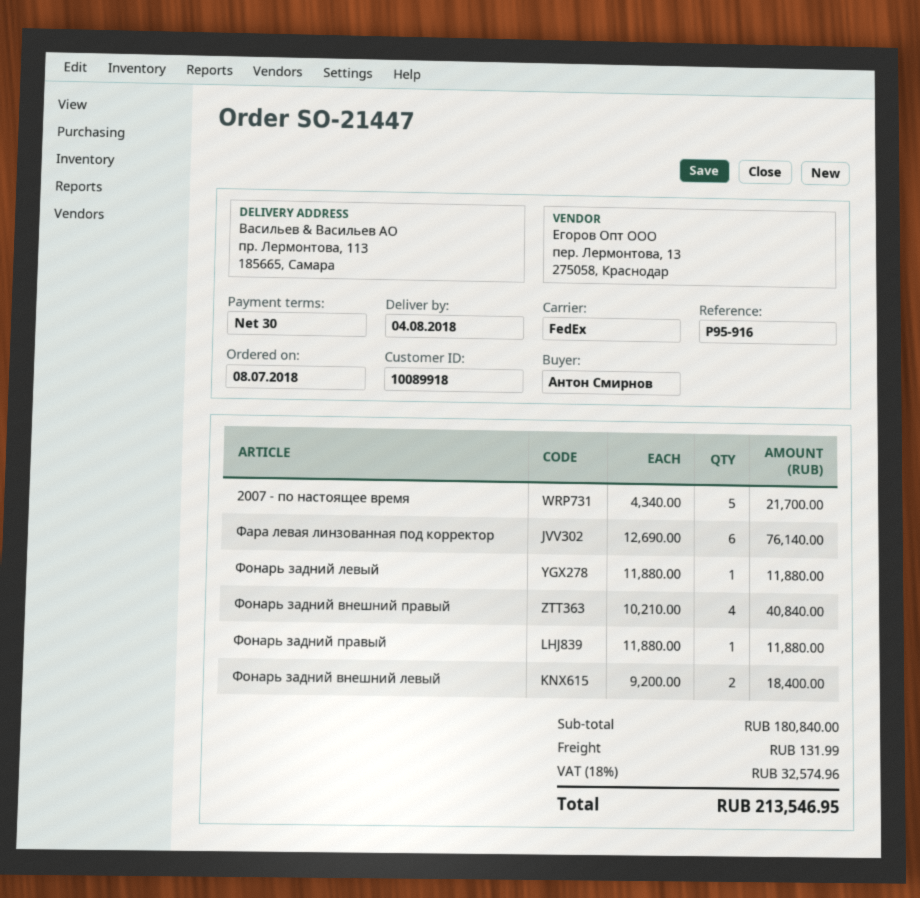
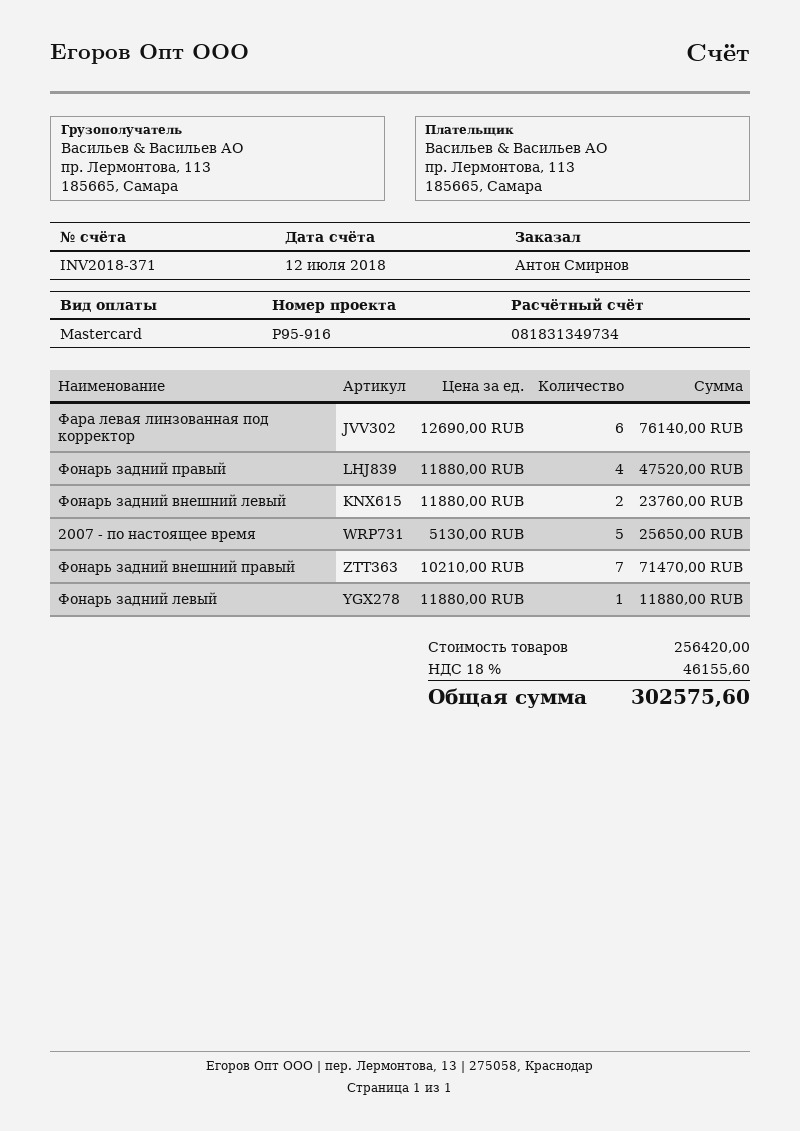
2007 - по настоящее время: 5 x 4340.00 = 21700.00 -> 5 x 5130.00 = 25650.00
Фонарь задний внешний правый: 4 x 10210.00 = 40840.00 -> 7 x 10210.00 = 71470.00
Фонарь задний правый: 1 x 11880.00 = 11880.00 -> 4 x 11880.00 = 47520.00
Фонарь задний внешний левый: 2 x 9200.00 = 18400.00 -> 2 x 11880.00 = 23760.00
subtotal: 180840.00 -> 256420.00
shipping: 131.99 -> none
tax: 18% = 32574.96 -> 18% = 46155.60
total: 213546.95 -> 302575.60

